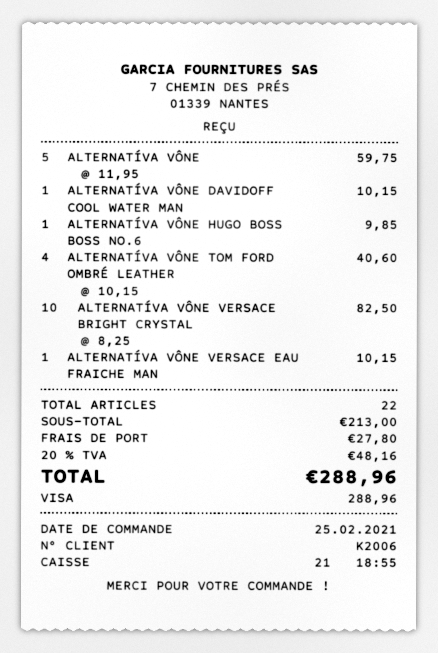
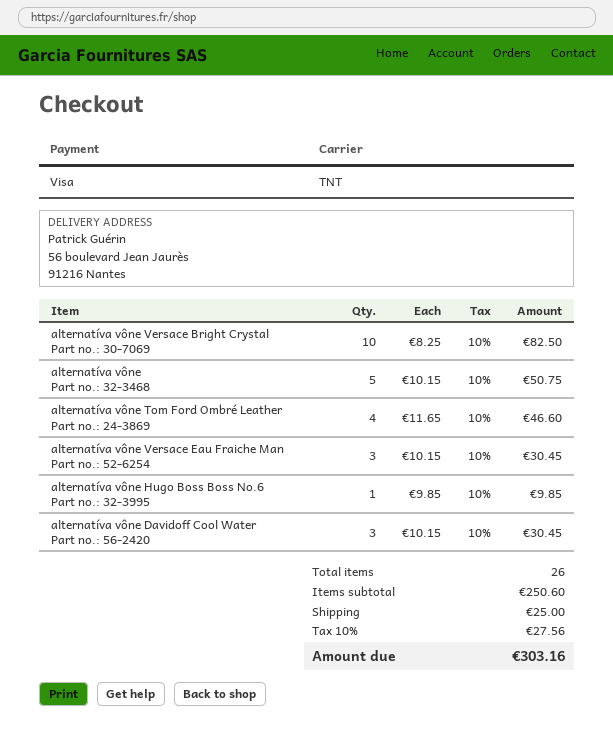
ALTERNATÍVA VÔNE: 5 x 11.95 = 59.75 -> 5 x 10.15 = 50.75
ALTERNATÍVA VÔNE DAVIDOFF COOL WATER MAN: 1 x 10.15 = 10.15 -> none
ALTERNATÍVA VÔNE TOM FORD OMBRÉ LEATHER: 4 x 10.15 = 40.60 -> 4 x 11.65 = 46.60
ALTERNATÍVA VÔNE VERSACE EAU FRAICHE MAN: 1 x 10.15 = 10.15 -> 3 x 10.15 = 30.45
alternatíva vône Davidoff Cool Water: none -> 3 x 10.15 = 30.45
total quantity: 22 -> 26
subtotal: 213.00 -> 250.60
shipping: 27.80 -> 25.00
tax: 20% = 48.16 -> 10% = 27.56
total: 288.96 -> 303.16

